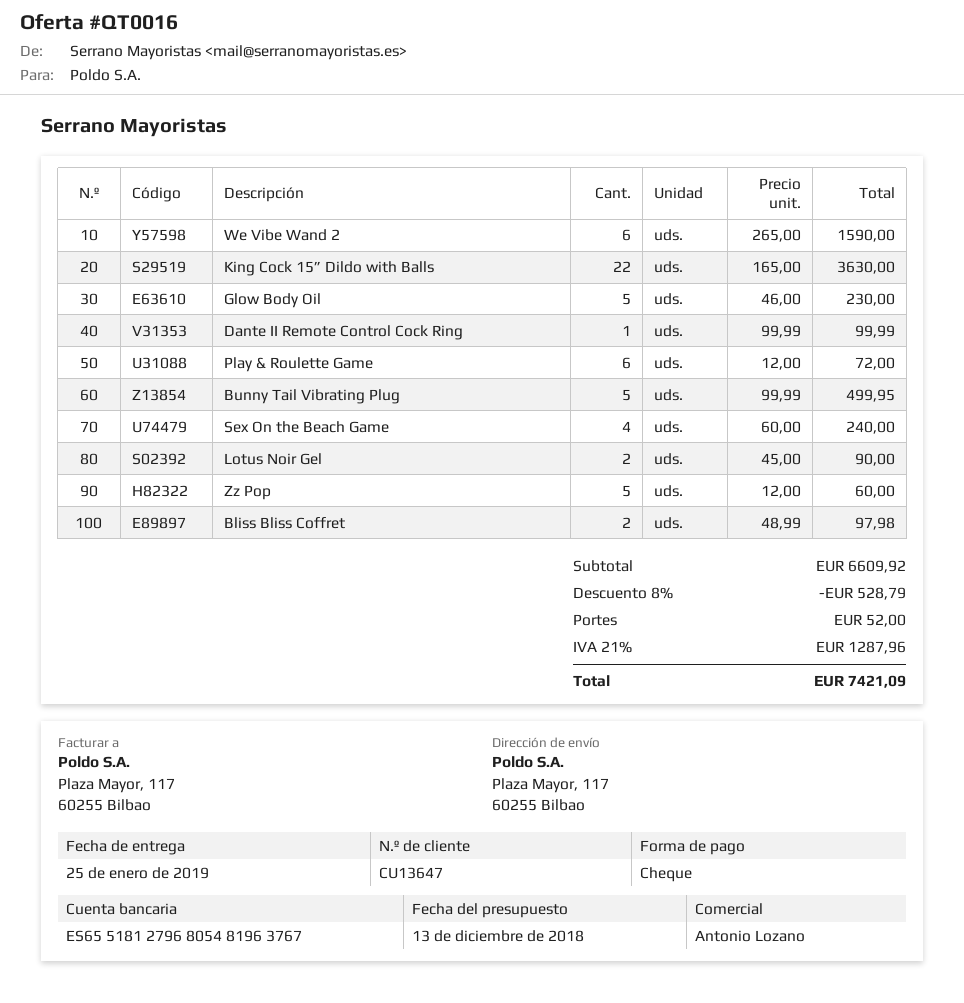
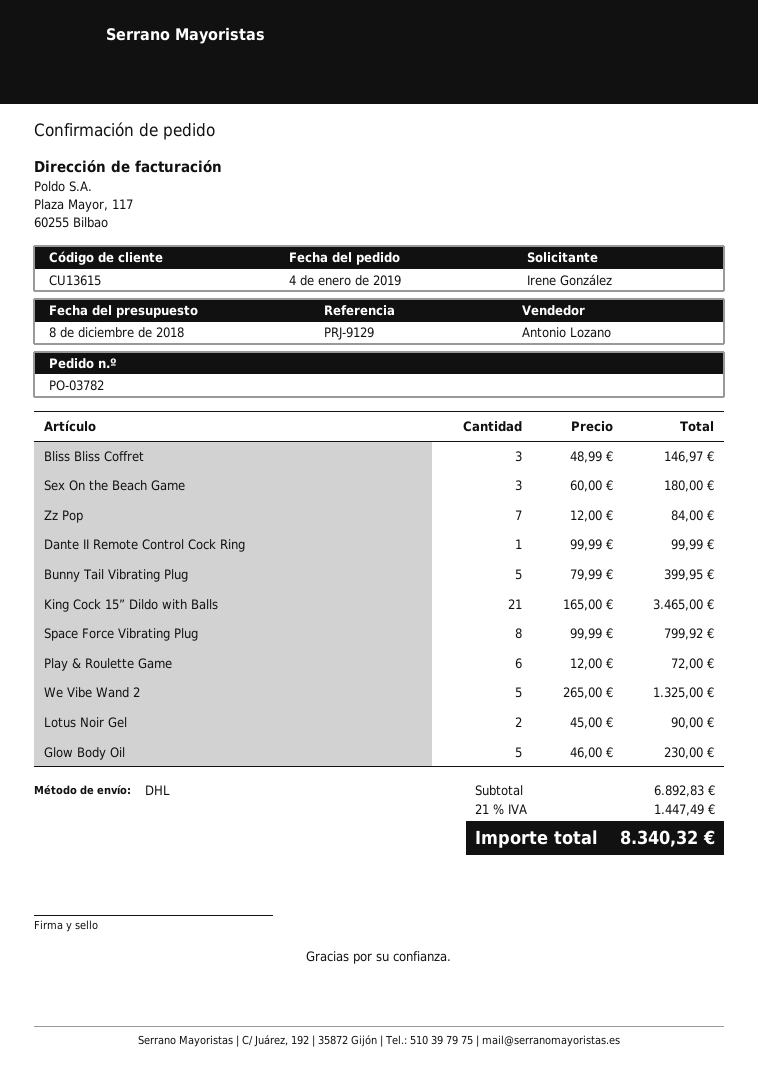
quote date: 2018-12-13 -> 2018-12-08
customer number: CU13647 -> CU13615
We Vibe Wand 2: 6 x 265.00 = 1590.00 -> 5 x 265.00 = 1325.00
King Cock 15” Dildo with Balls: 22 x 165.00 = 3630.00 -> 21 x 165.00 = 3465.00
Bunny Tail Vibrating Plug: 5 x 99.99 = 499.95 -> 5 x 79.99 = 399.95
Sex On the Beach Game: 4 x 60.00 = 240.00 -> 3 x 60.00 = 180.00
Zz Pop: 5 x 12.00 = 60.00 -> 7 x 12.00 = 84.00
Bliss Bliss Coffret: 2 x 48.99 = 97.98 -> 3 x 48.99 = 146.97
Space Force Vibrating Plug: none -> 8 x 99.99 = 799.92
subtotal: 6609.92 -> 6892.83
discount: 8% = 528.79 -> none
shipping: 52.00 -> none
tax: 21% = 1287.96 -> 21% = 1447.49
total: 7421.09 -> 8340.32

